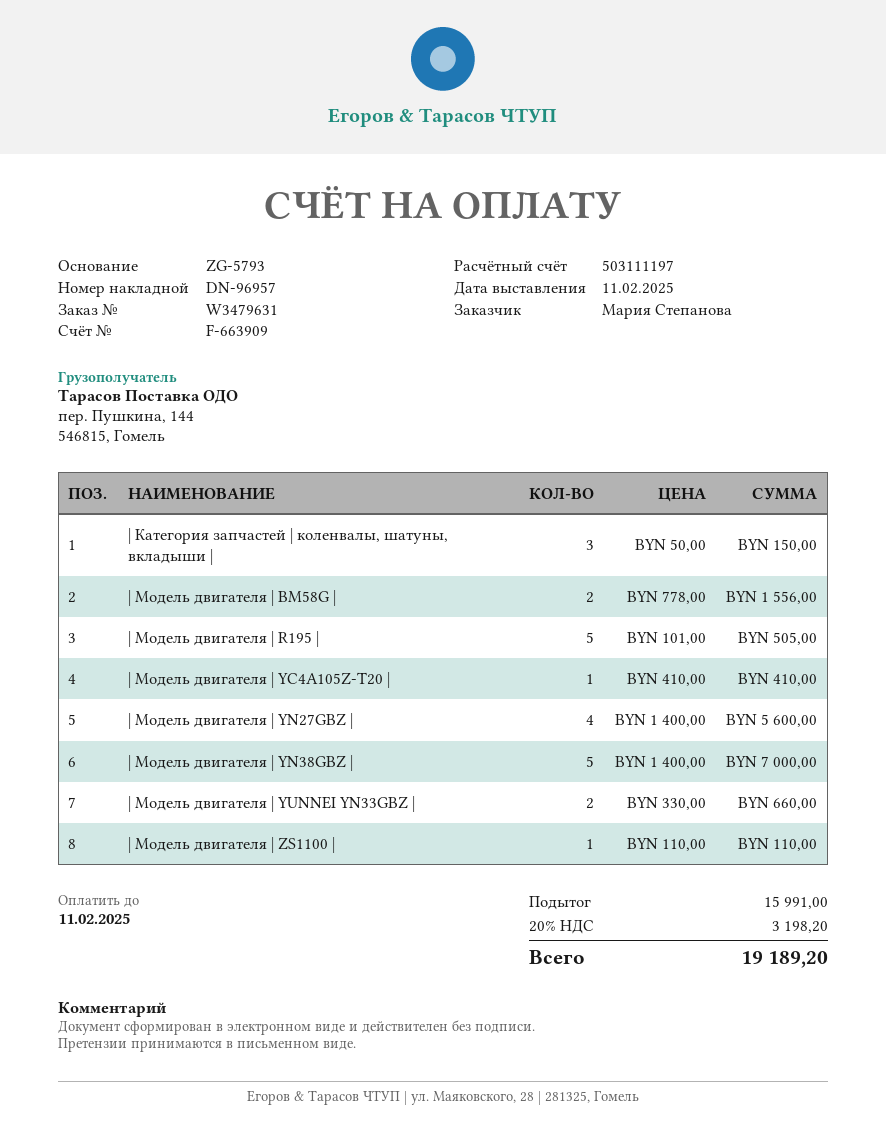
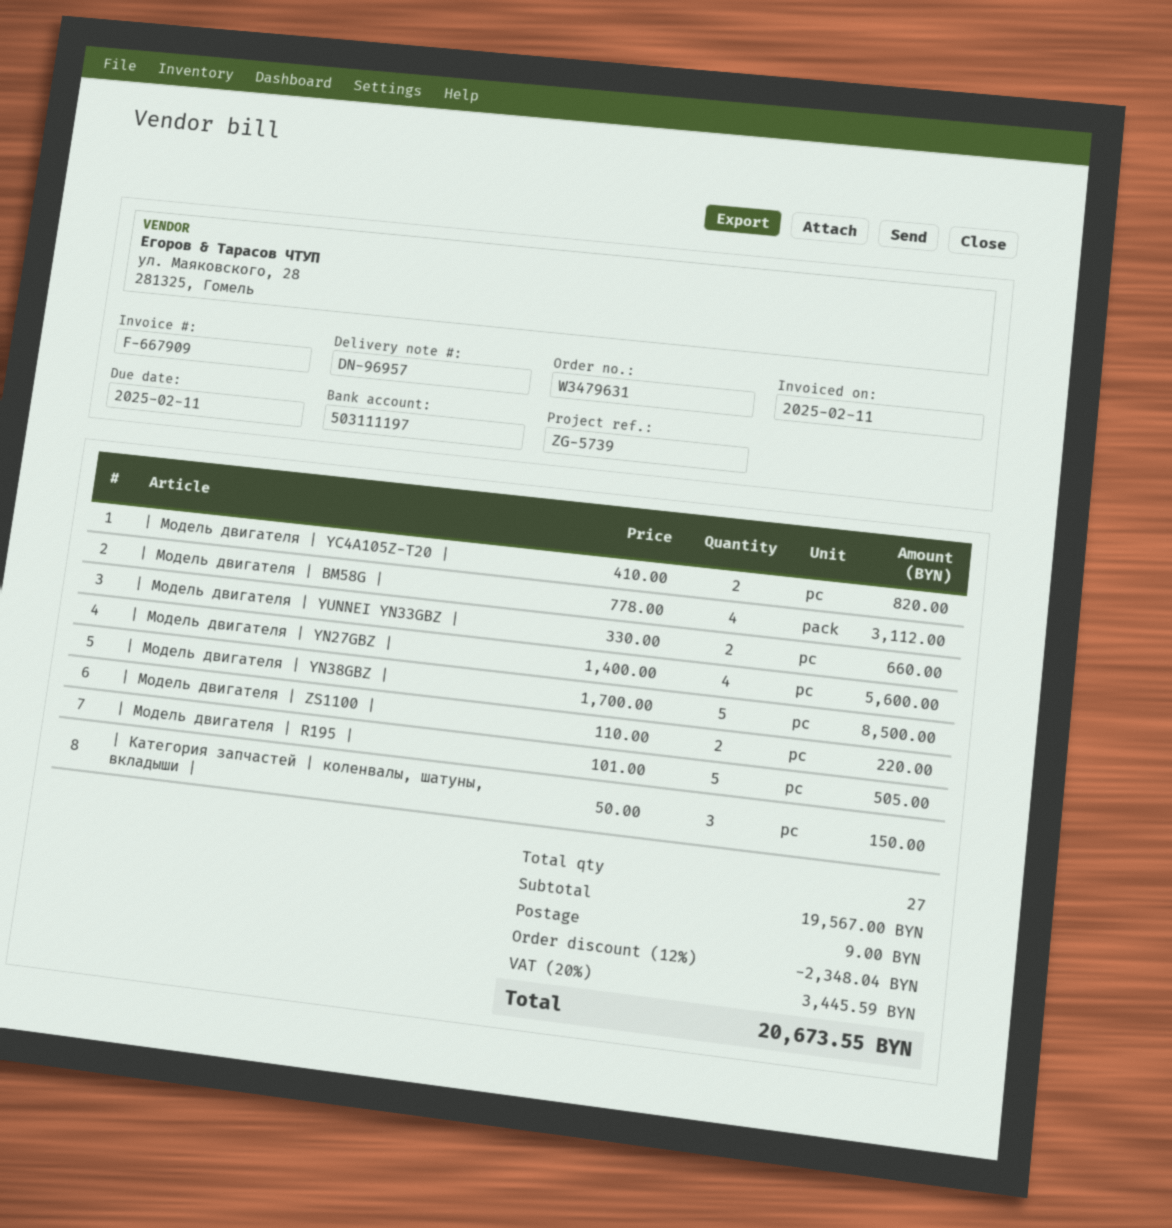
invoice number: F-663909 -> F-667909
reference: ZG-5793 -> ZG-5739
| Модель двигателя | BM58G |: 2 x 778.00 = 1556.00 -> 4 x 778.00 = 3112.00
| Модель двигателя | YC4A105Z-T20 |: 1 x 410.00 = 410.00 -> 2 x 410.00 = 820.00
| Модель двигателя | YN38GBZ |: 5 x 1400.00 = 7000.00 -> 5 x 1700.00 = 8500.00
| Модель двигателя | ZS1100 |: 1 x 110.00 = 110.00 -> 2 x 110.00 = 220.00
subtotal: 15991.00 -> 19567.00
discount: none -> 12% = 2348.04
shipping: none -> 9.00
tax: 20% = 3198.20 -> 20% = 3445.59
total: 19189.20 -> 20673.55

